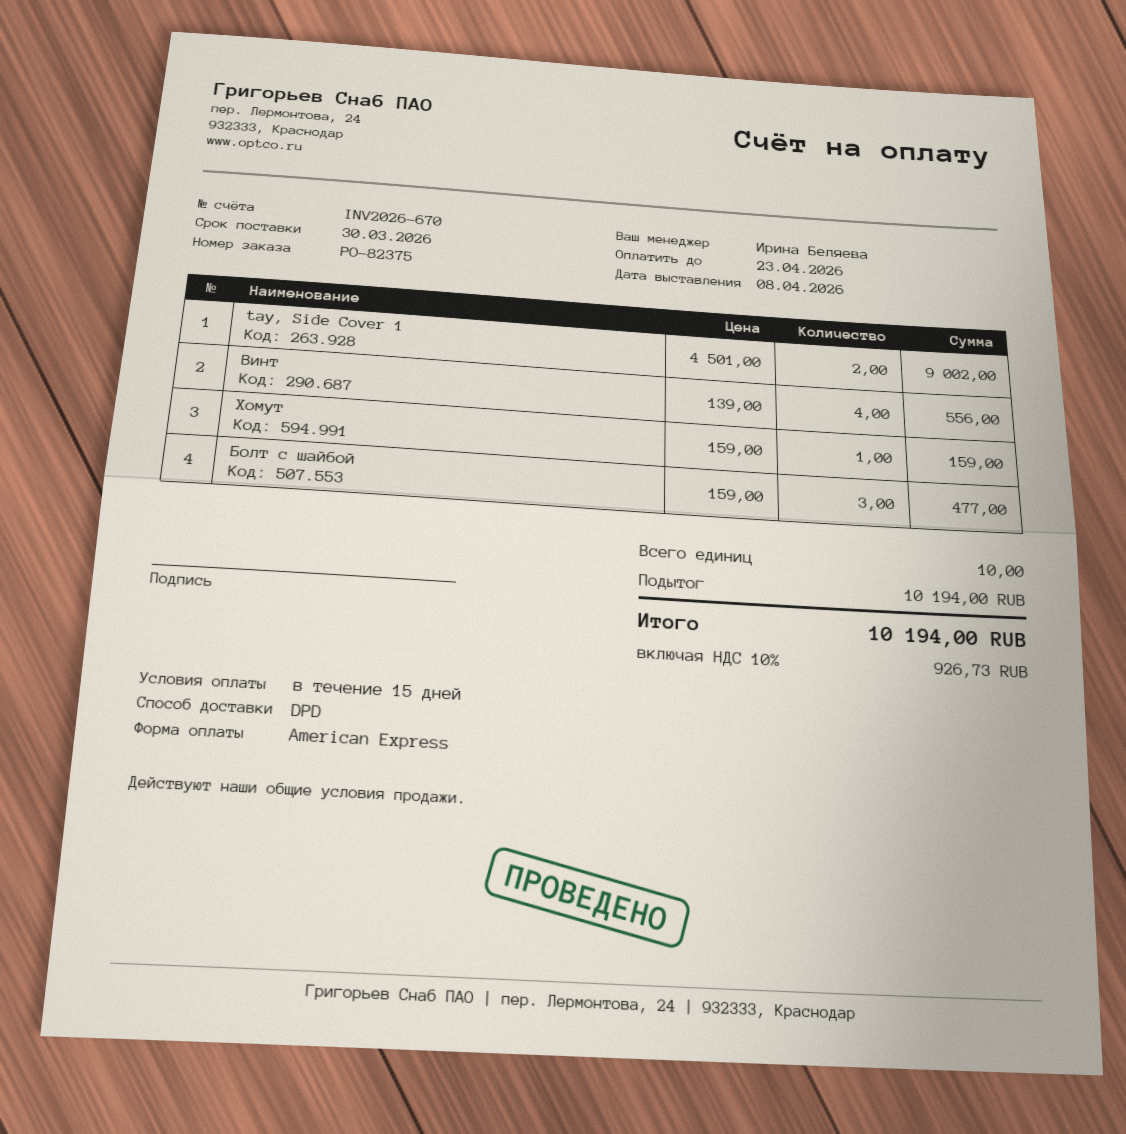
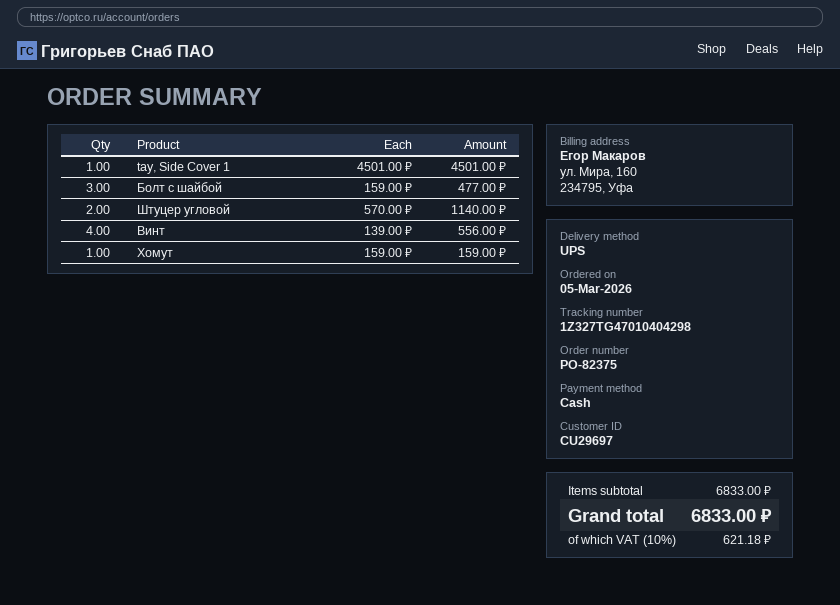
payment method: American Express -> cash
shipping method: DPD -> UPS
tay, Side Cover 1: 2 x 4501.00 = 9002.00 -> 1 x 4501.00 = 4501.00
Штуцер угловой: none -> 2 x 570.00 = 1140.00
subtotal: 10194.00 -> 6833.00
tax: 10% = 926.73 -> 10% = 621.18
total: 10194.00 -> 6833.00

